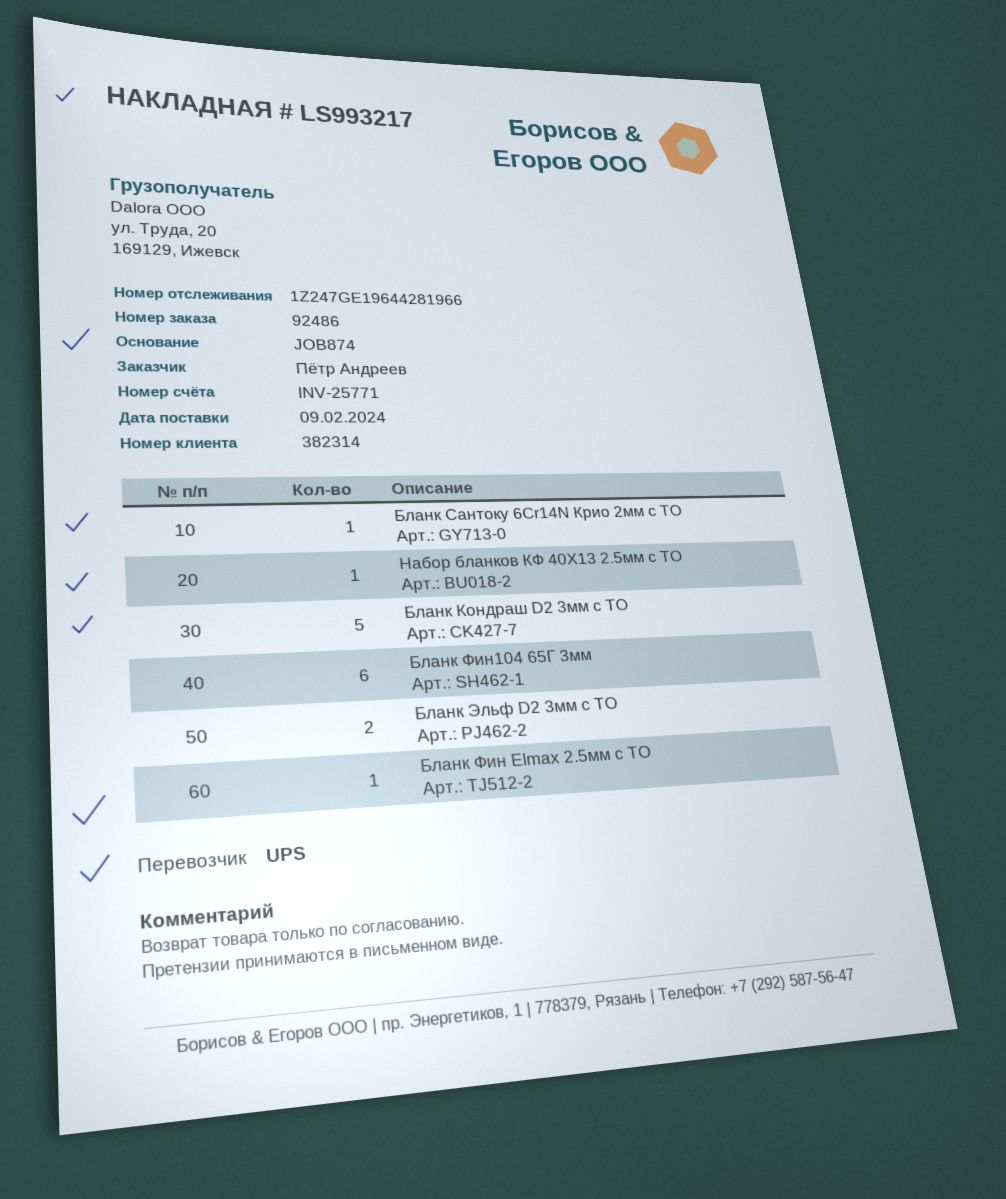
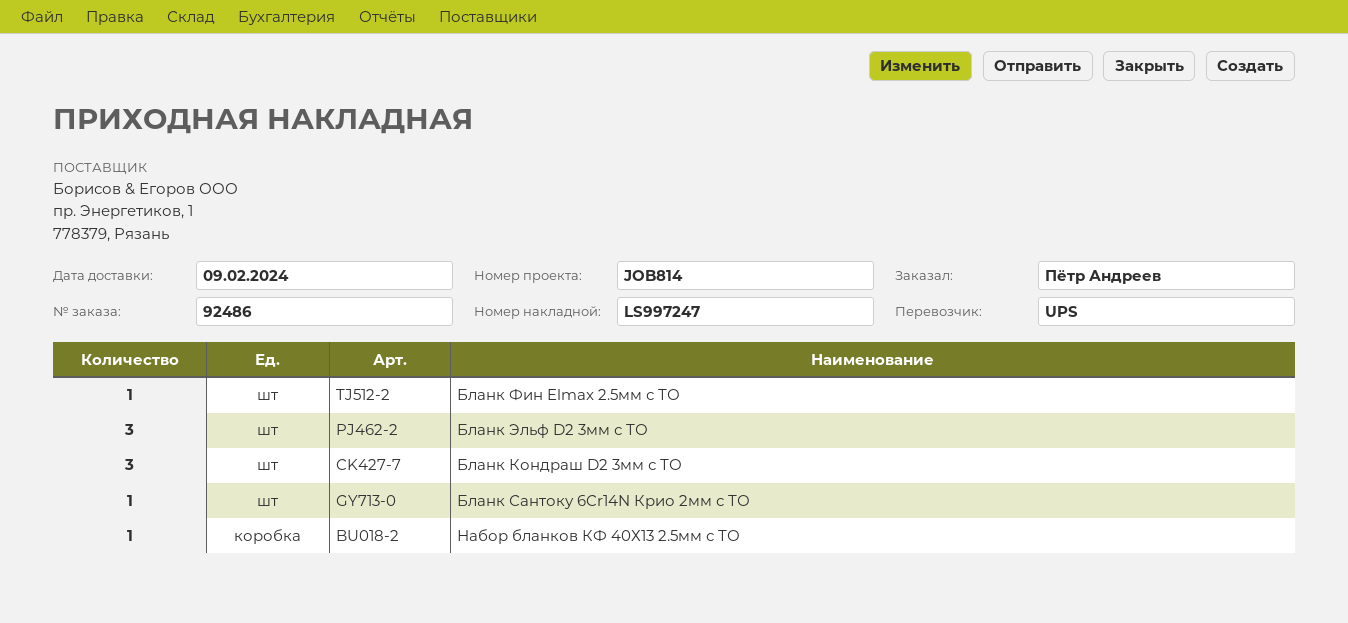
delivery note number: LS993217 -> LS997247
reference: JOB874 -> JOB814
Бланк Кондраш D2 3мм с ТО: 5 -> 3
Бланк Фин104 65Г 3мм: 6 -> none
Бланк Эльф D2 3мм с ТО: 2 -> 3

